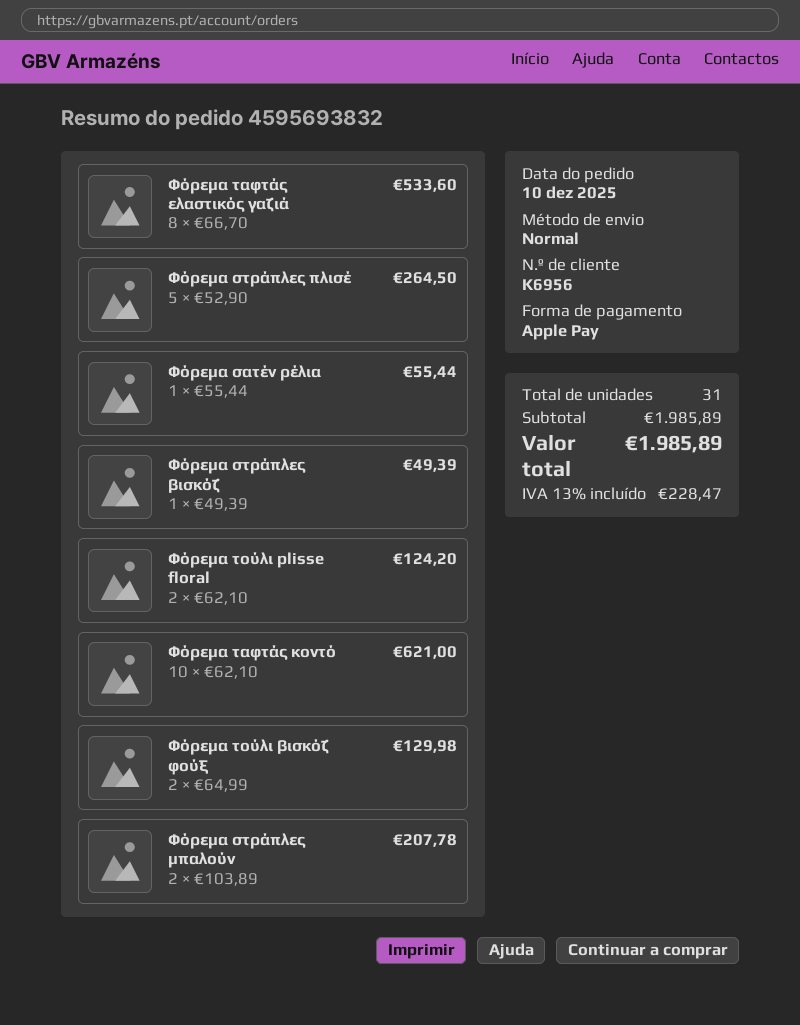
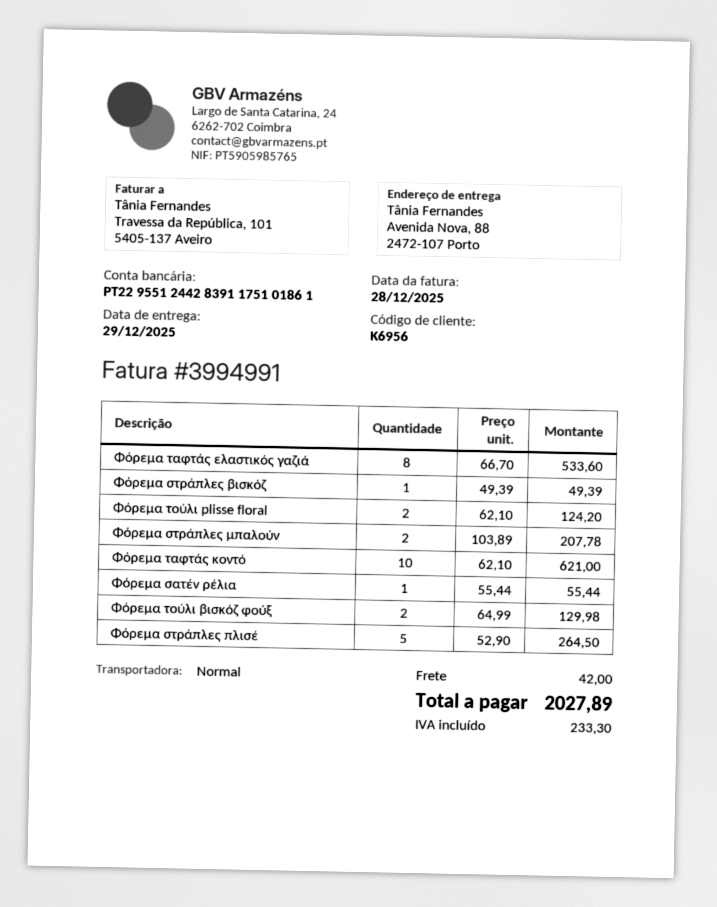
shipping: none -> 42.00
tax: 228.47 -> 233.30
total: 1985.89 -> 2027.89

